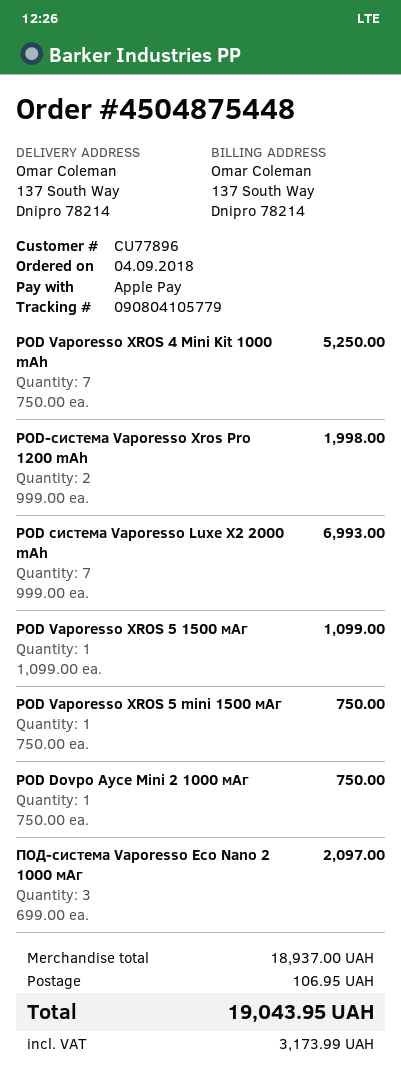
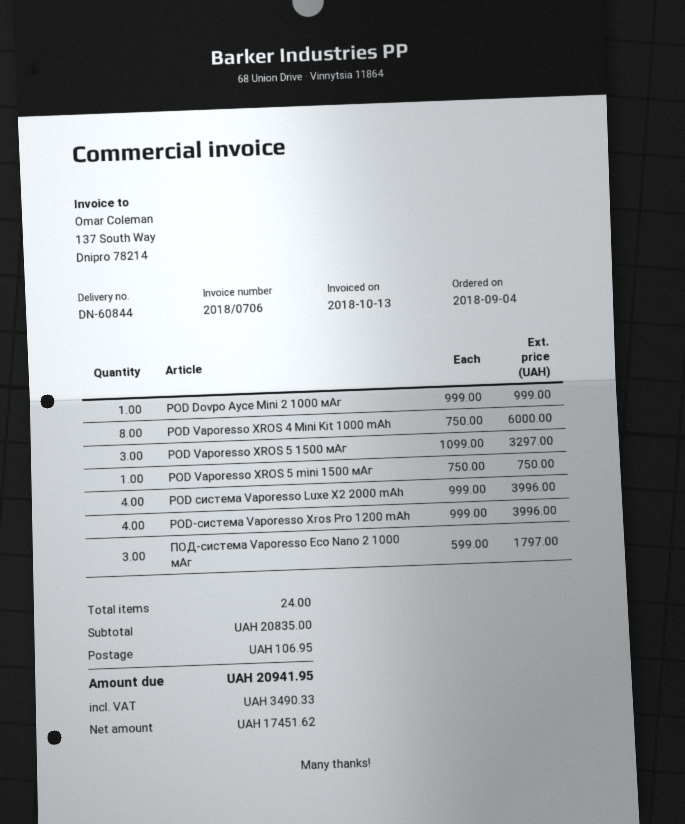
POD Vaporesso XROS 4 Mini Kit 1000 mAh: 7 x 750.00 = 5250.00 -> 8 x 750.00 = 6000.00
POD-система Vaporesso Xros Pro 1200 mAh: 2 x 999.00 = 1998.00 -> 4 x 999.00 = 3996.00
POD система Vaporesso Luxe X2 2000 mAh: 7 x 999.00 = 6993.00 -> 4 x 999.00 = 3996.00
POD Vaporesso XROS 5 1500 мАг: 1 x 1099.00 = 1099.00 -> 3 x 1099.00 = 3297.00
POD Dovpo Ayce Mini 2 1000 мАг: 1 x 750.00 = 750.00 -> 1 x 999.00 = 999.00
ПОД-система Vaporesso Eco Nano 2 1000 мАг: 3 x 699.00 = 2097.00 -> 3 x 599.00 = 1797.00
subtotal: 18937.00 -> 20835.00
tax: 3173.99 -> 3490.33
total: 19043.95 -> 20941.95

